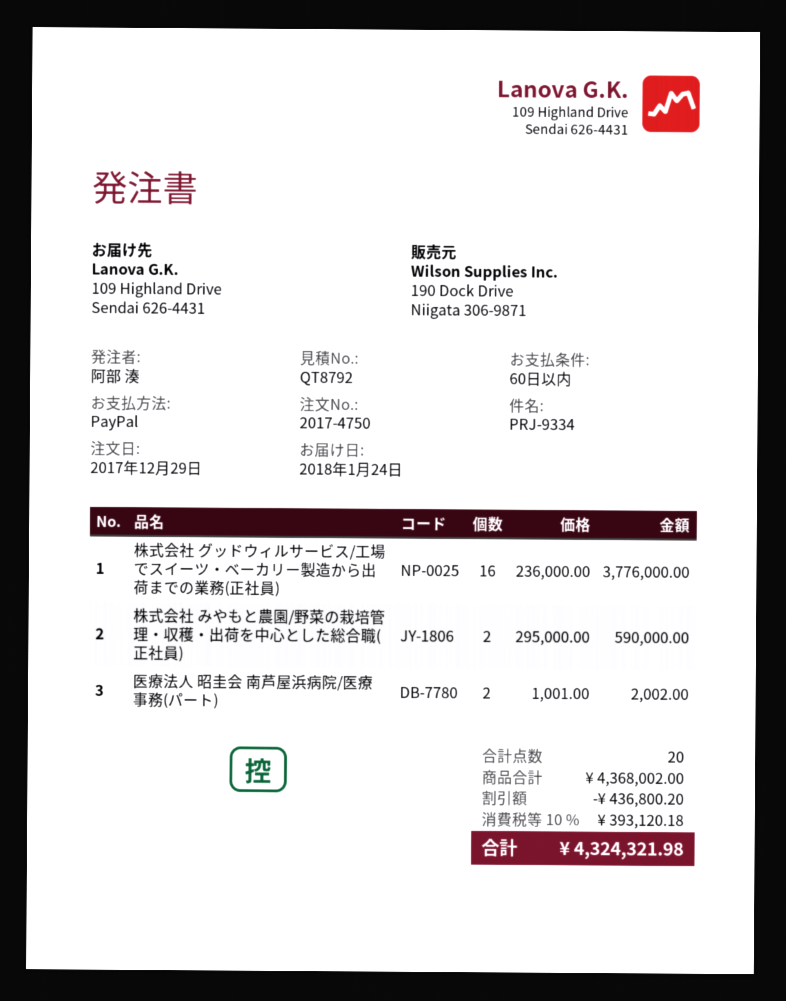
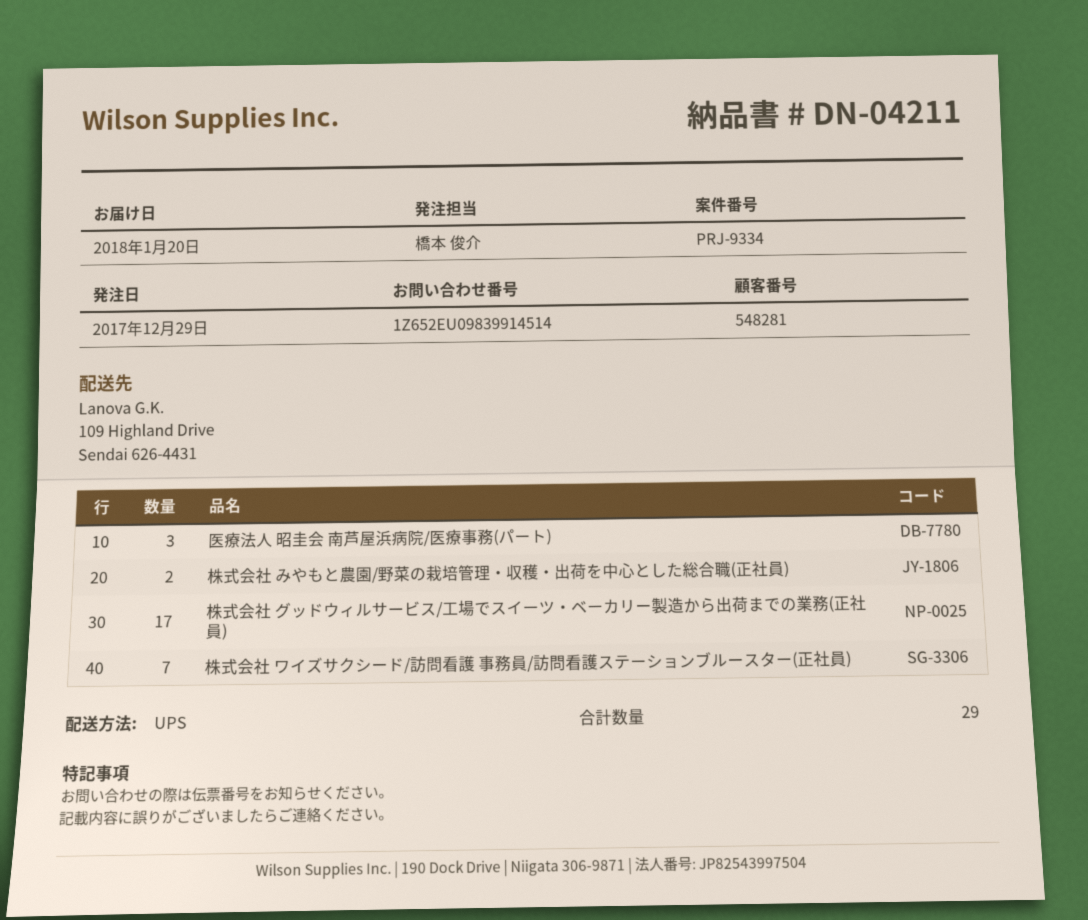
delivery date: 2018-01-24 -> 2018-01-20
ordered by: 阿部 湊 -> 橋本 俊介
株式会社 グッドウィルサービス/工場でスイーツ・ベーカリー製造から出荷までの業務(正社員): 16 -> 17
医療法人 昭圭会 南芦屋浜病院/医療事務(パート): 2 -> 3
株式会社 ワイズサクシード/訪問看護 事務員/訪問看護ステーションブルースター(正社員): none -> 7
total quantity: 20 -> 29

